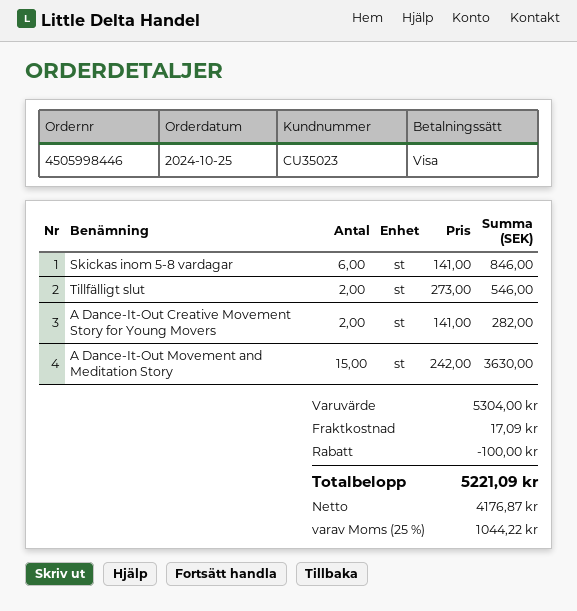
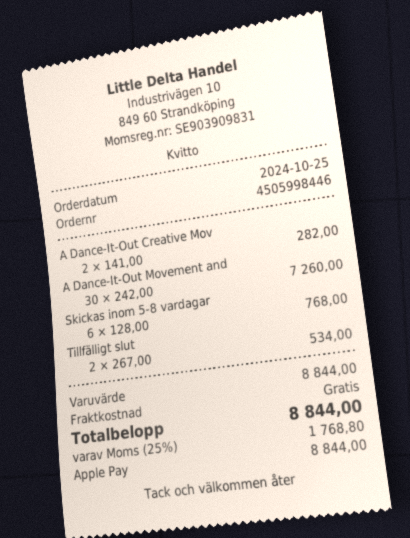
payment method: Visa -> Apple Pay
Skickas inom 5-8 vardagar: 6 x 141.00 = 846.00 -> 6 x 128.00 = 768.00
Tillfälligt slut: 2 x 273.00 = 546.00 -> 2 x 267.00 = 534.00
A Dance-It-Out Movement and Meditation Story: 15 x 242.00 = 3630.00 -> 30 x 242.00 = 7260.00
subtotal: 5304.00 -> 8844.00
discount: 100.00 -> none
shipping: 17.09 -> 0.00
tax: 25% = 1044.22 -> 25% = 1768.80
total: 5221.09 -> 8844.00

